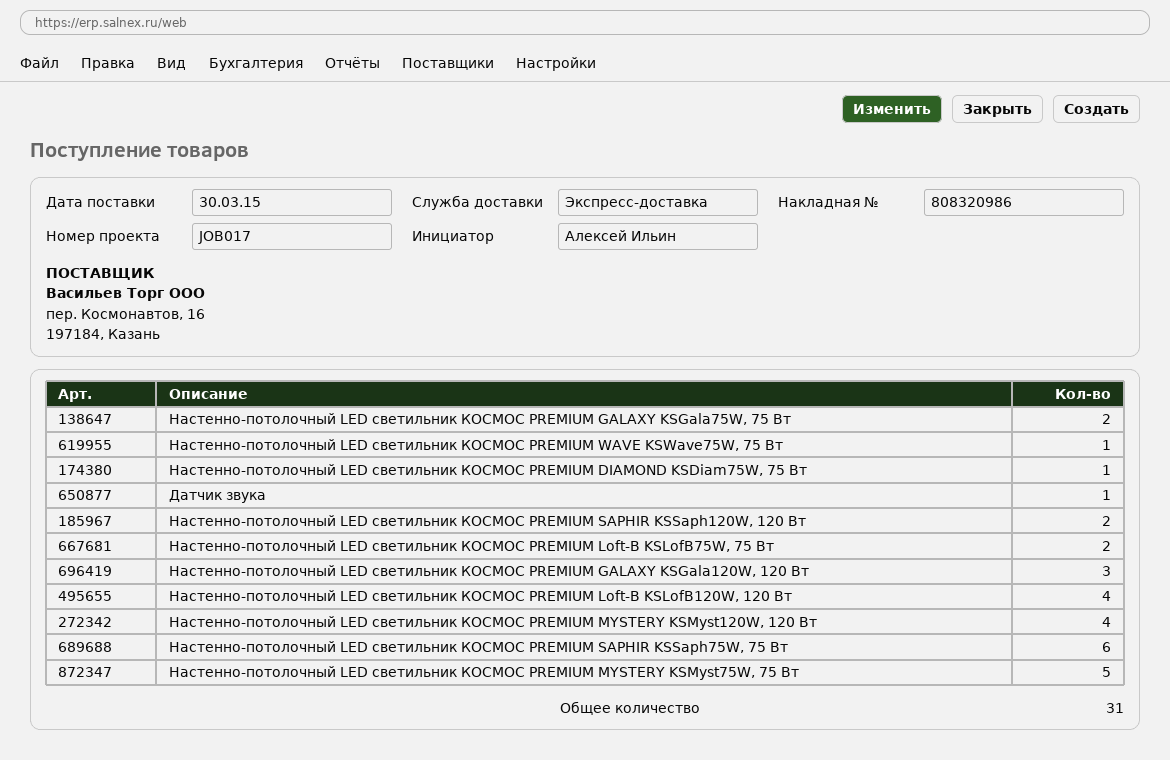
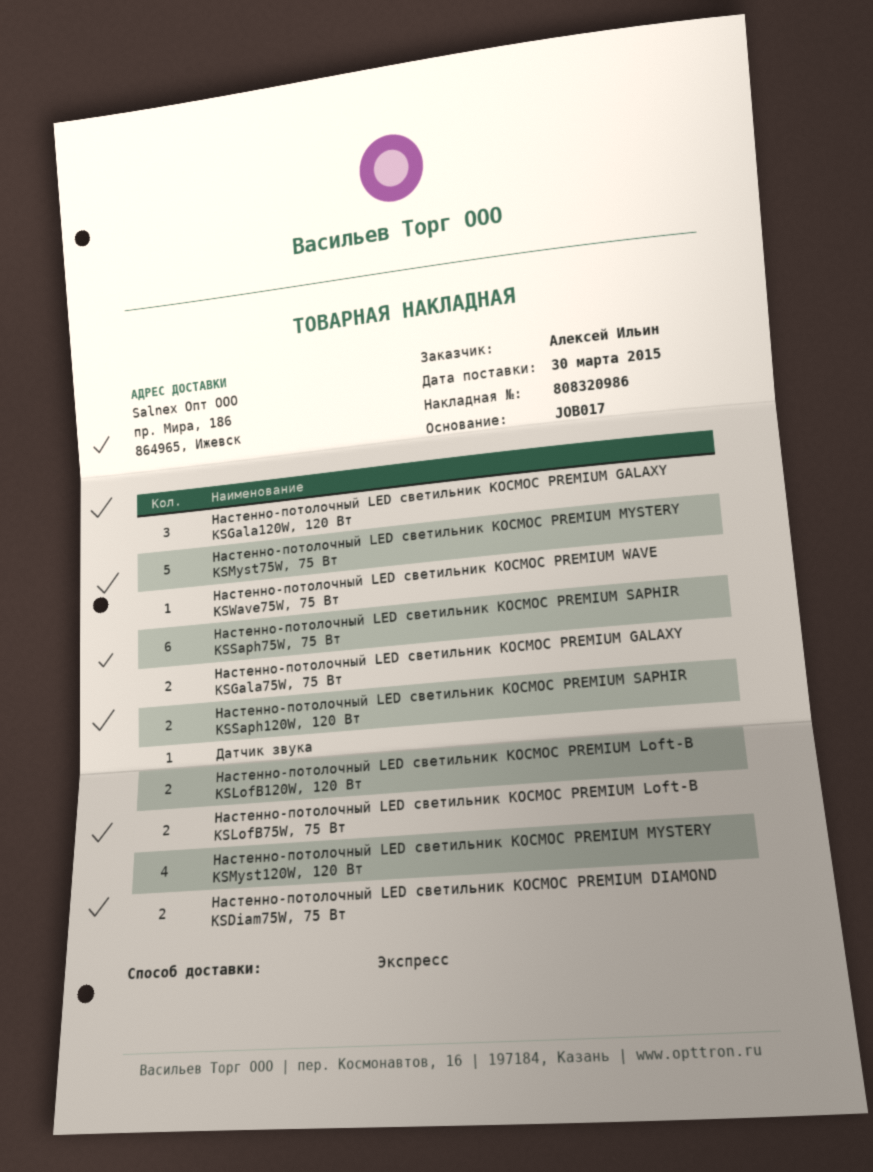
Настенно-потолочный LED светильник КОСМОС PREMIUM DIAMOND KSDiam75W, 75 Вт: 1 -> 2
Настенно-потолочный LED светильник КОСМОС PREMIUM Loft-B KSLofB120W, 120 Вт: 4 -> 2

